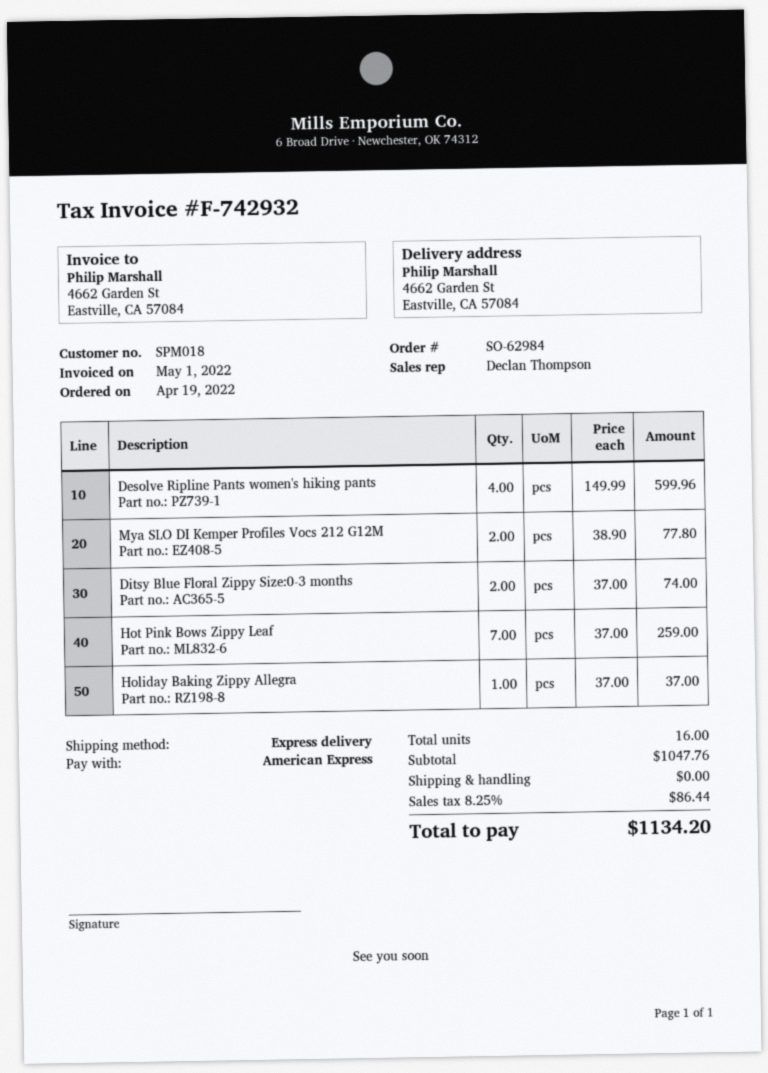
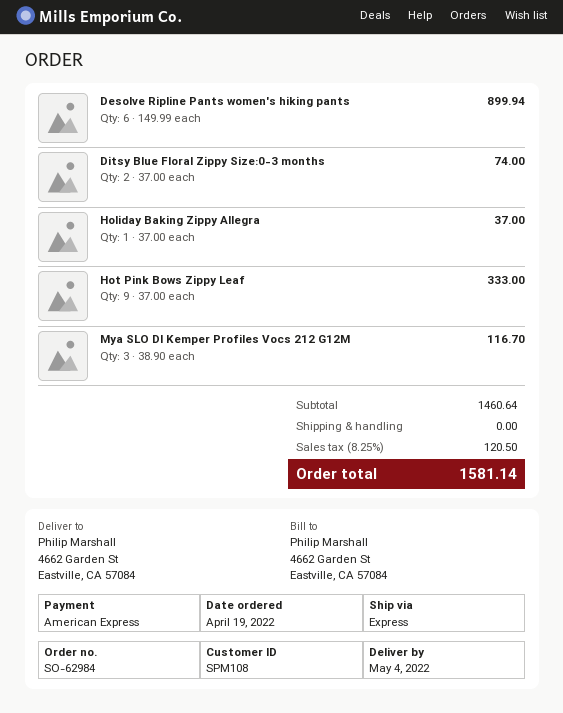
customer number: SPM018 -> SPM108
Desolve Ripline Pants women's hiking pants: 4 x 149.99 = 599.96 -> 6 x 149.99 = 899.94
Mya SLO DI Kemper Profiles Vocs 212 G12M: 2 x 38.90 = 77.80 -> 3 x 38.90 = 116.70
Hot Pink Bows Zippy Leaf: 7 x 37.00 = 259.00 -> 9 x 37.00 = 333.00
subtotal: 1047.76 -> 1460.64
tax: 8.25% = 86.44 -> 8.25% = 120.50
total: 1134.20 -> 1581.14

